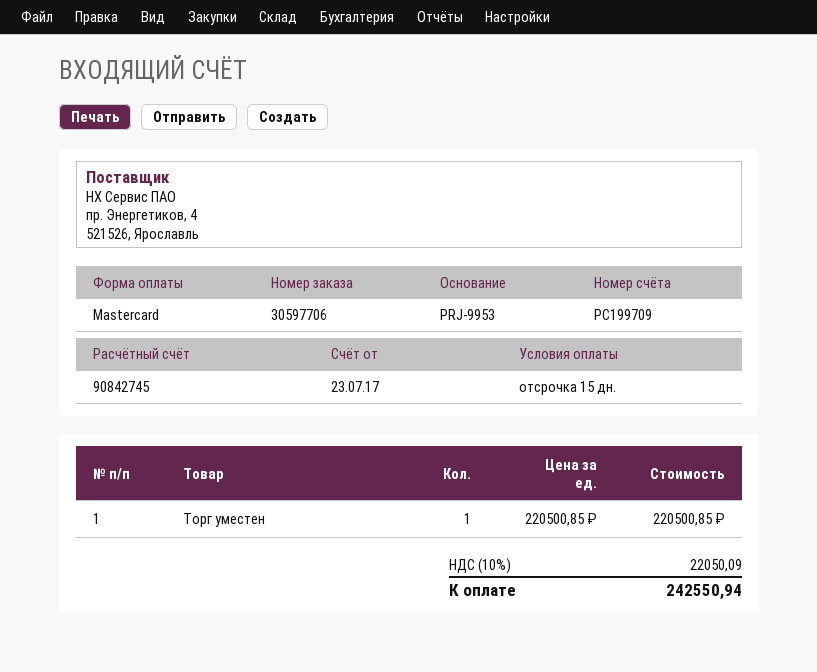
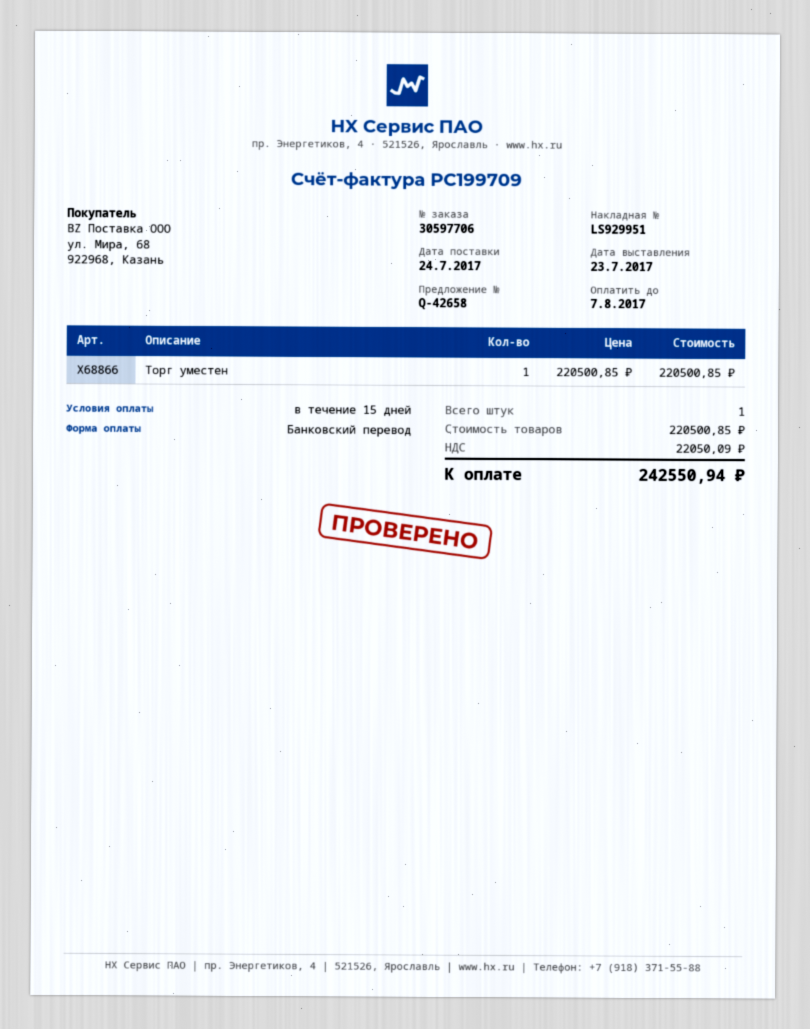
payment method: Mastercard -> bank transfer

